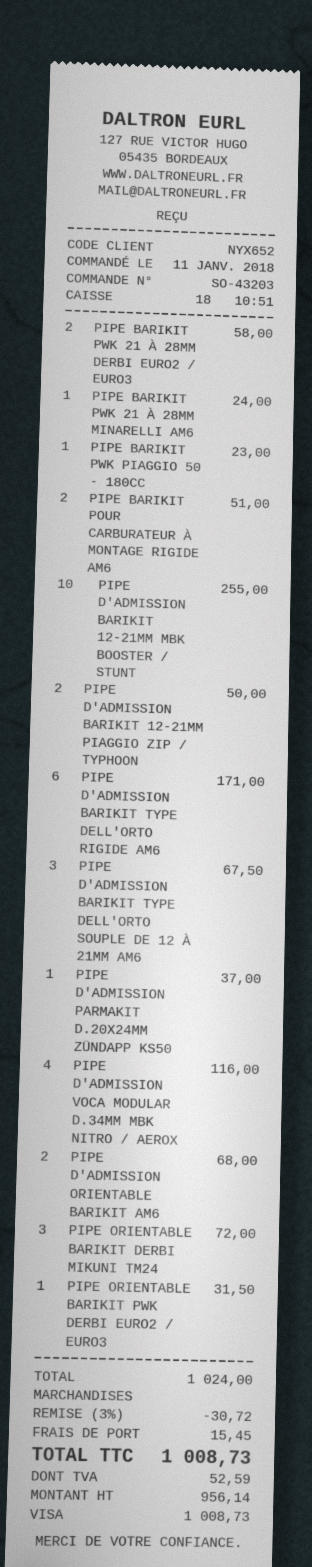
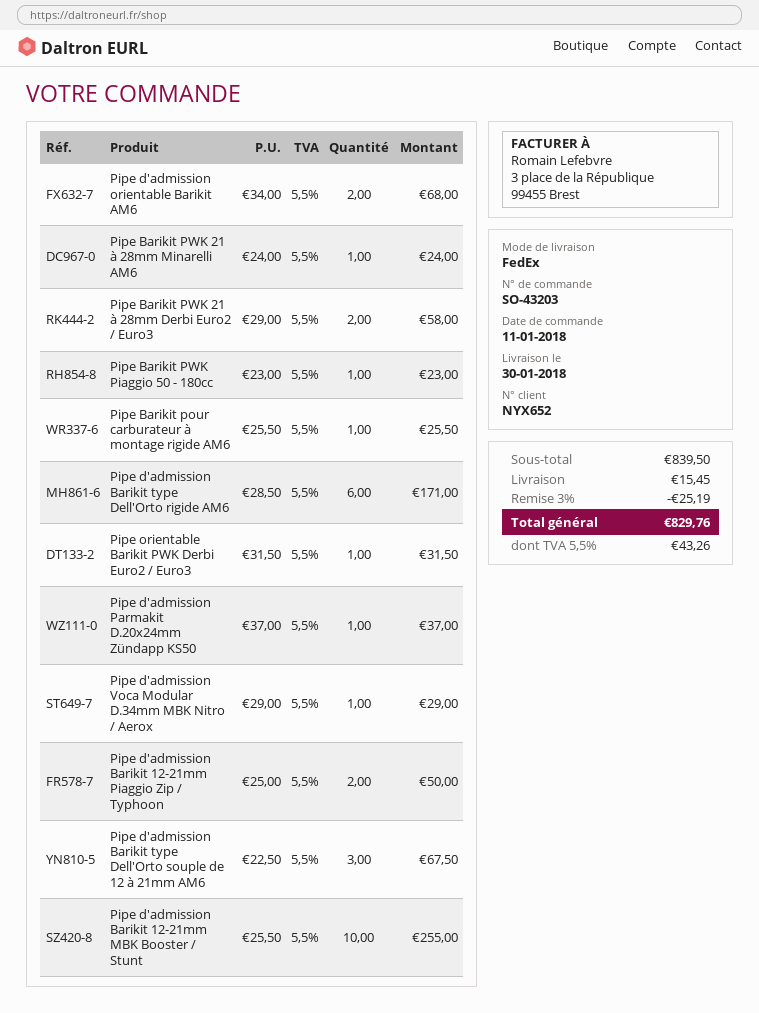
PIPE BARIKIT POUR CARBURATEUR À MONTAGE RIGIDE AM6: 2 for 51.00 -> 1 for 25.50
PIPE D'ADMISSION VOCA MODULAR D.34MM MBK NITRO / AEROX: 4 for 116.00 -> 1 for 29.00
PIPE ORIENTABLE BARIKIT DERBI MIKUNI TM24: 3 for 72.00 -> none
subtotal: 1024.00 -> 839.50
discount: 3% = 30.72 -> 3% = 25.19
tax: 52.59 -> 43.26
total: 1008.73 -> 829.76

